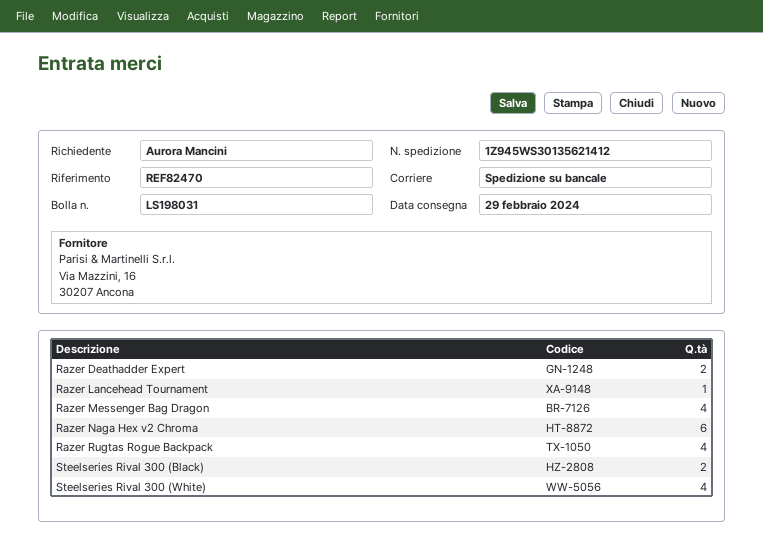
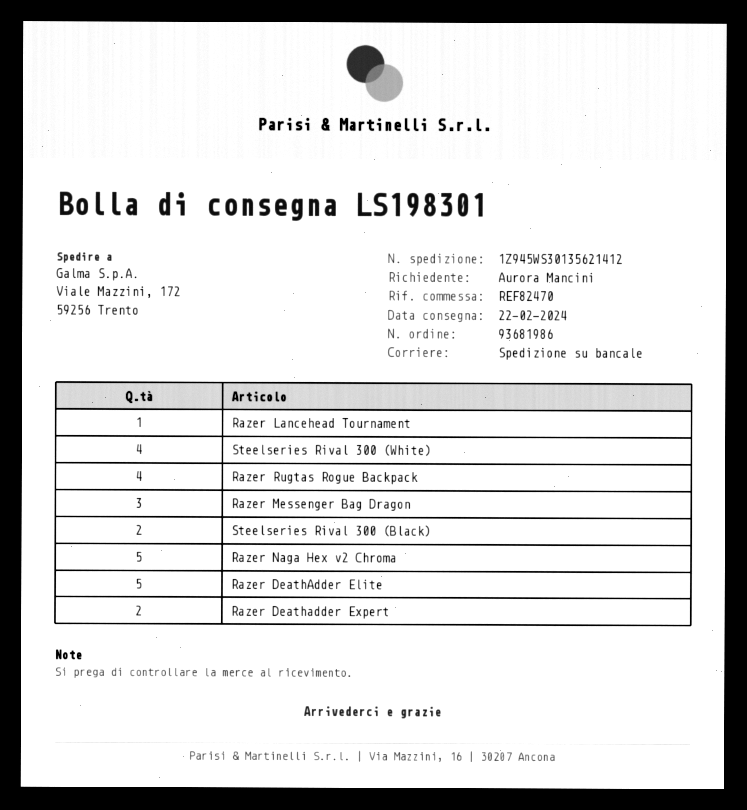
delivery note number: LS198031 -> LS198301
delivery date: 2024-02-29 -> 2024-02-22
Razer Messenger Bag Dragon: 4 -> 3
Razer Naga Hex v2 Chroma: 6 -> 5
Razer DeathAdder Elite: none -> 5

